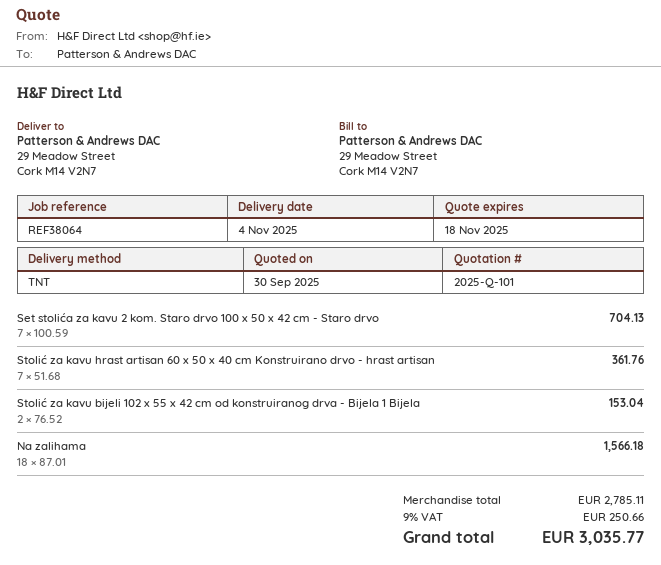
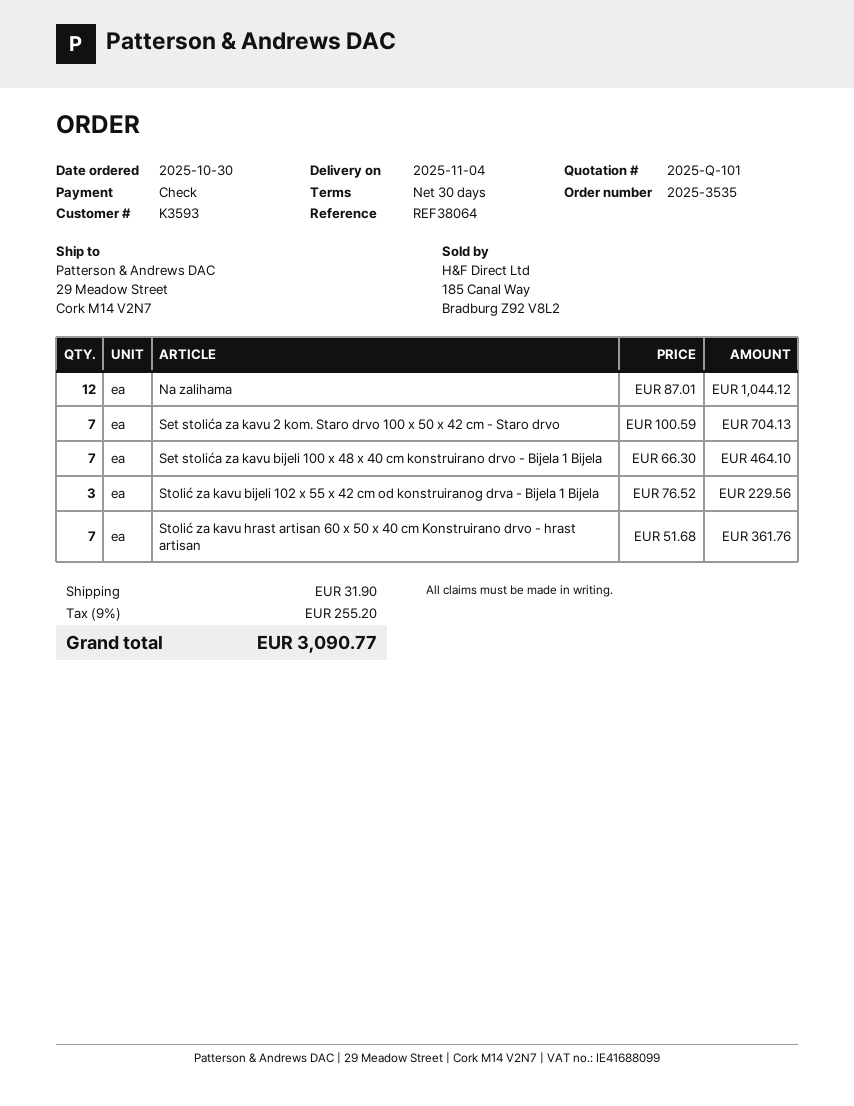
Stolić za kavu bijeli 102 x 55 x 42 cm od konstruiranog drva - Bijela 1 Bijela: 2 x 76.52 = 153.04 -> 3 x 76.52 = 229.56
Na zalihama: 18 x 87.01 = 1566.18 -> 12 x 87.01 = 1044.12
Set stolića za kavu bijeli 100 x 48 x 40 cm konstruirano drvo - Bijela 1 Bijela: none -> 7 x 66.30 = 464.10
shipping: none -> 31.90
tax: 9% = 250.66 -> 9% = 255.20
total: 3035.77 -> 3090.77

